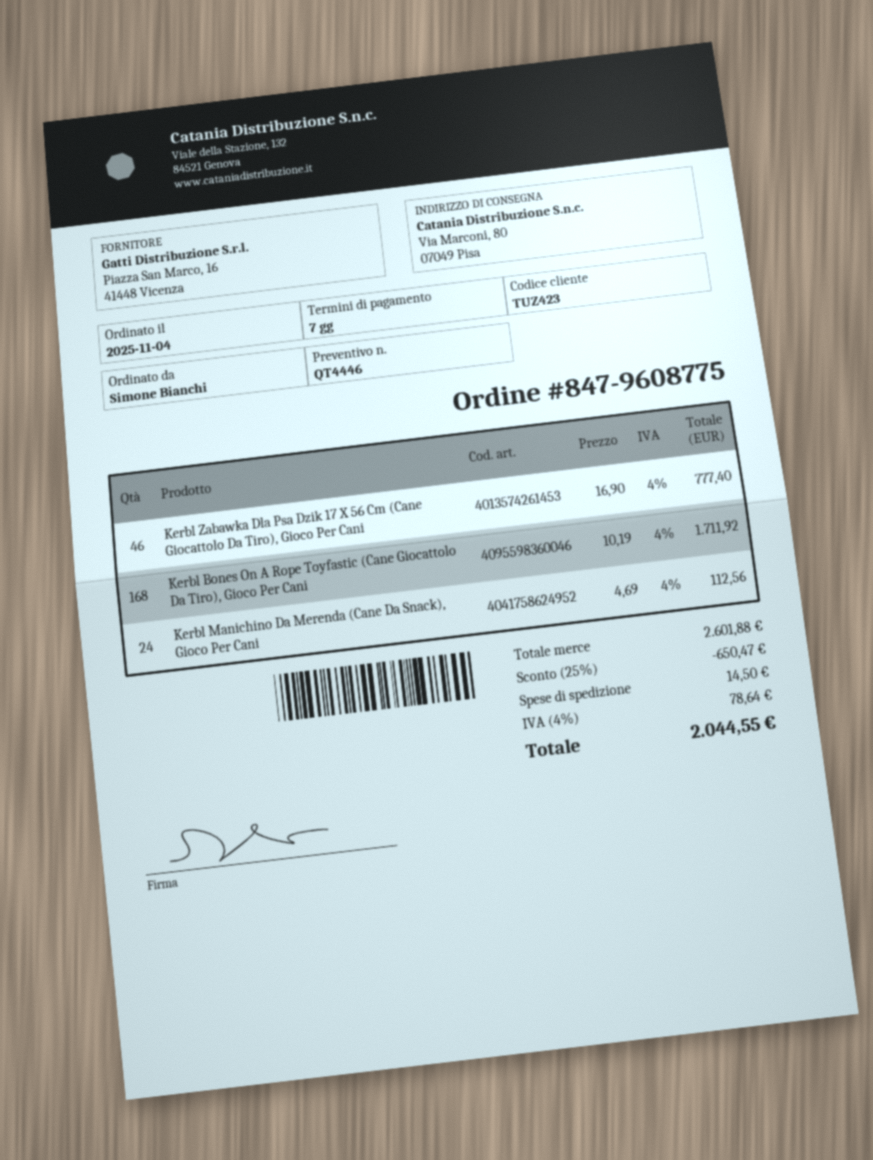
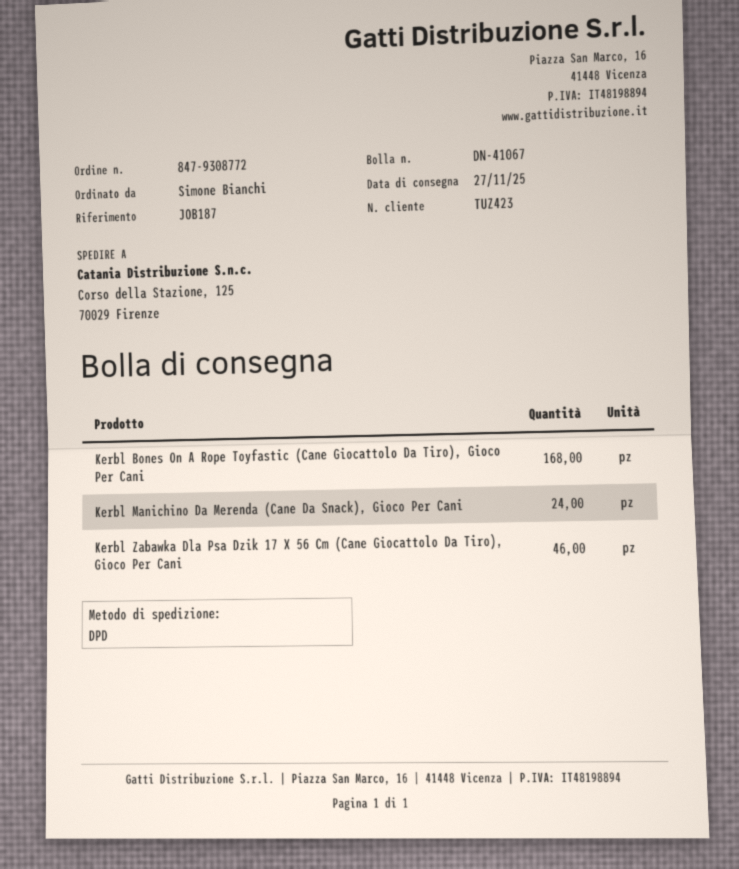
order number: 847-9608775 -> 847-9308772
ship to: Via Marconi, 80, 07049 Pisa -> Corso della Stazione, 125, 70029 Firenze

